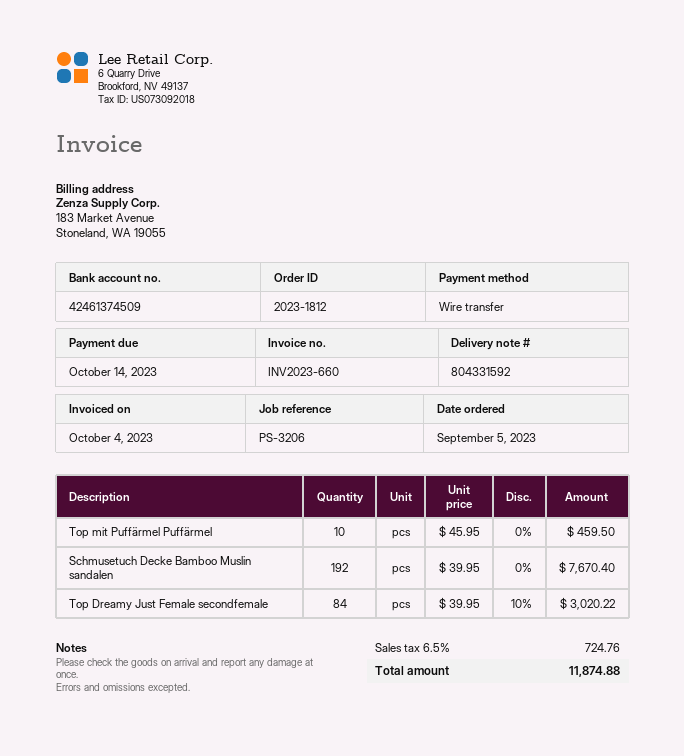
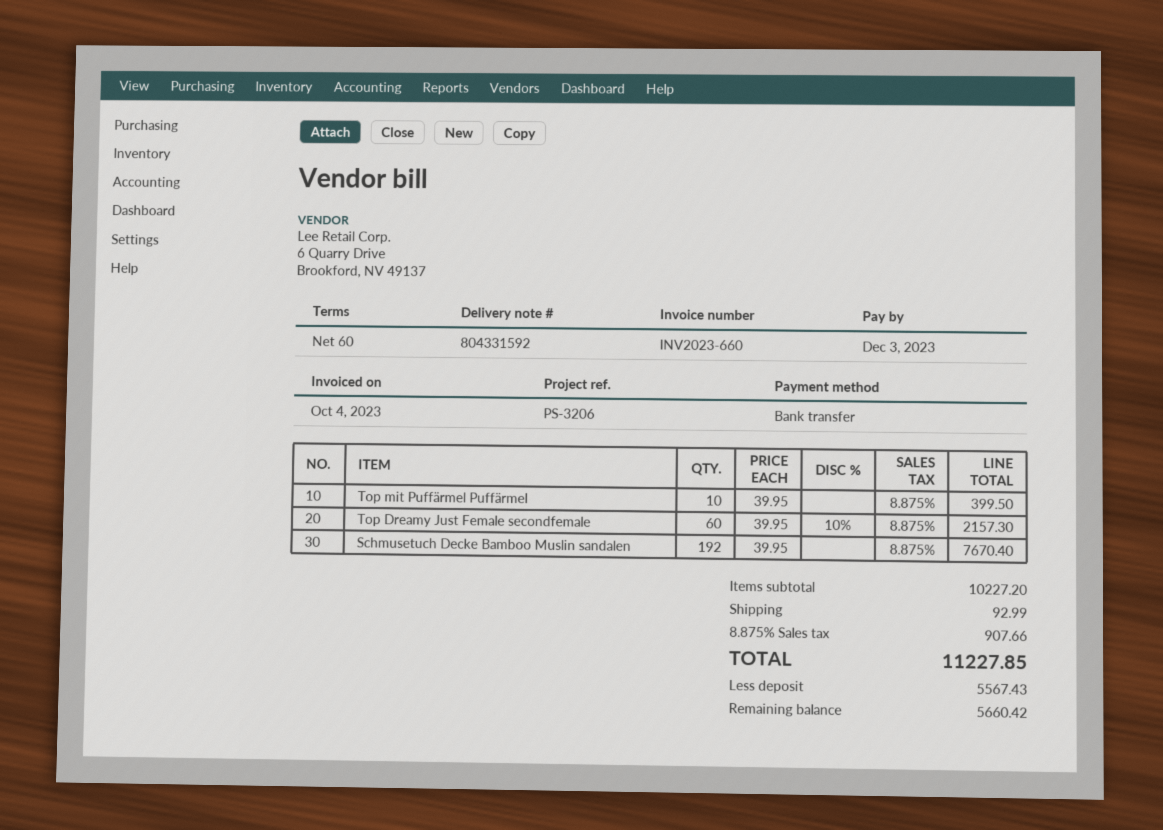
due date: 2023-10-14 -> 2023-12-03
Top mit Puffärmel Puffärmel: 10 x 45.95 = 459.50 -> 10 x 39.95 = 399.50
Top Dreamy Just Female secondfemale: 84 x 39.95 - 10% = 3020.22 -> 60 x 39.95 - 10% = 2157.30
shipping: none -> 92.99
tax: 6.5% = 724.76 -> 8.875% = 907.66
total: 11874.88 -> 11227.85

